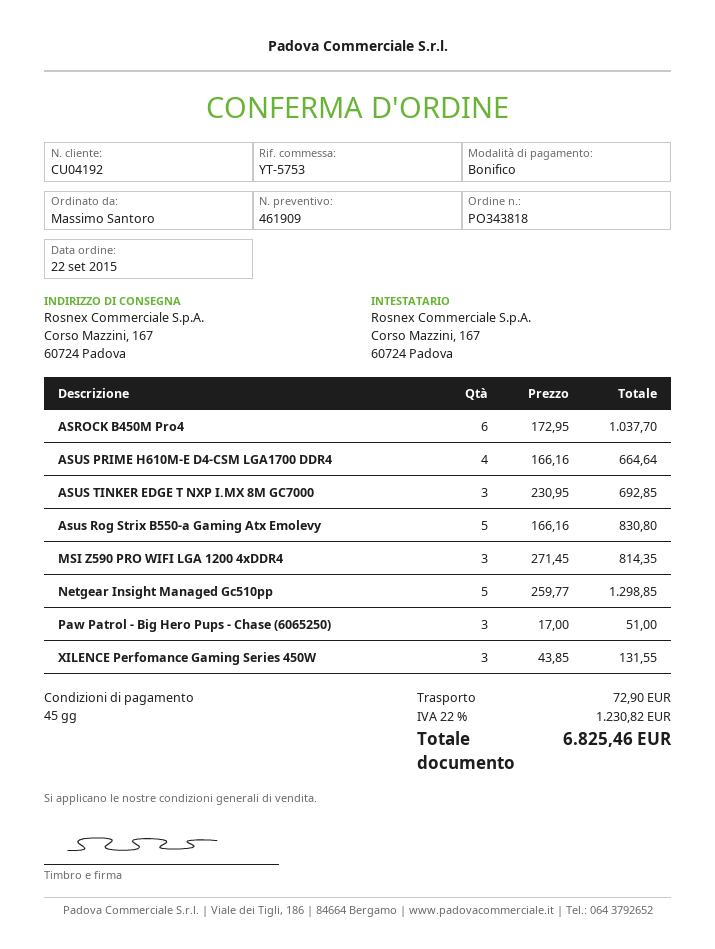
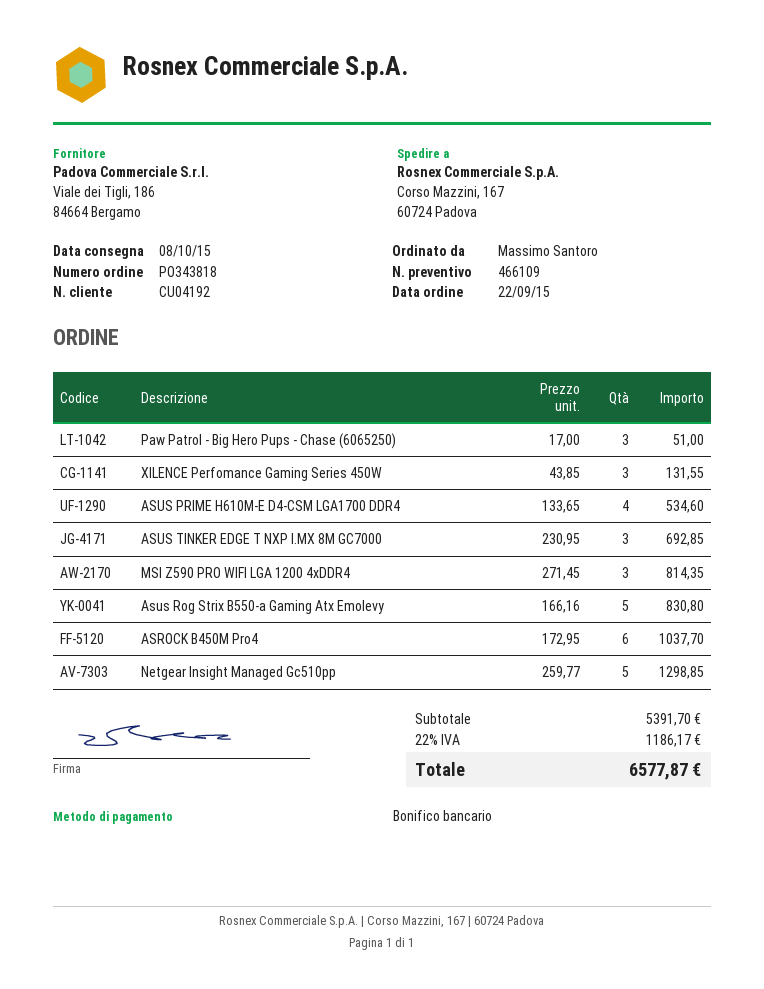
quote number: 461909 -> 466109
ASUS PRIME H610M-E D4-CSM LGA1700 DDR4: 4 x 166.16 = 664.64 -> 4 x 133.65 = 534.60
shipping: 72.90 -> none
tax: 22% = 1230.82 -> 22% = 1186.17
total: 6825.46 -> 6577.87

